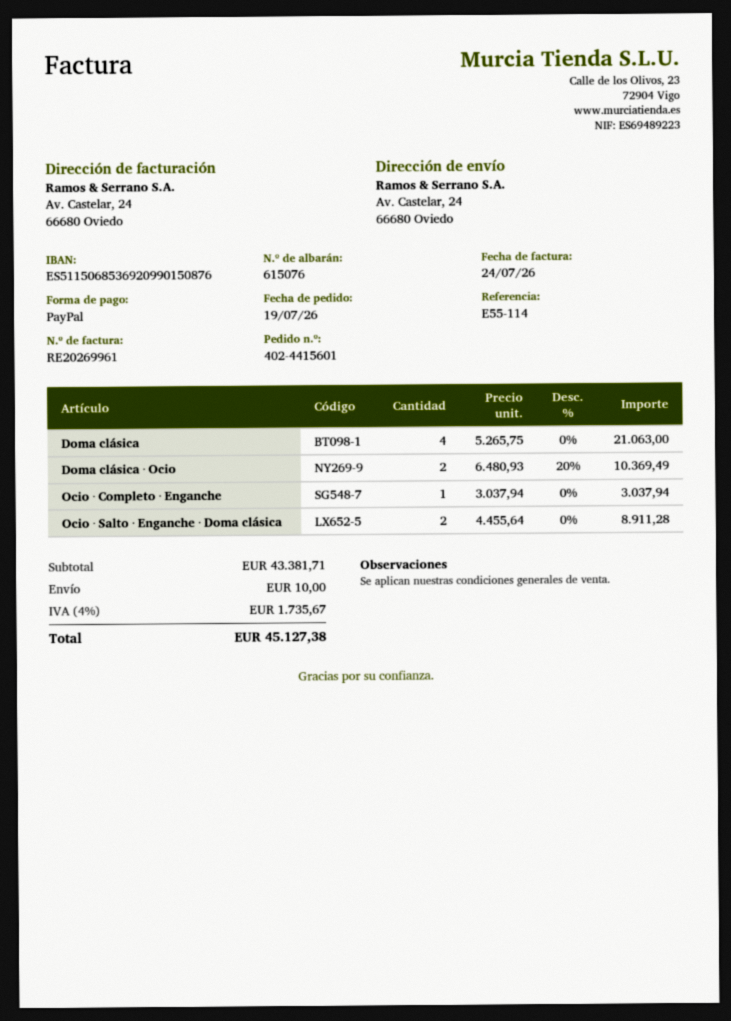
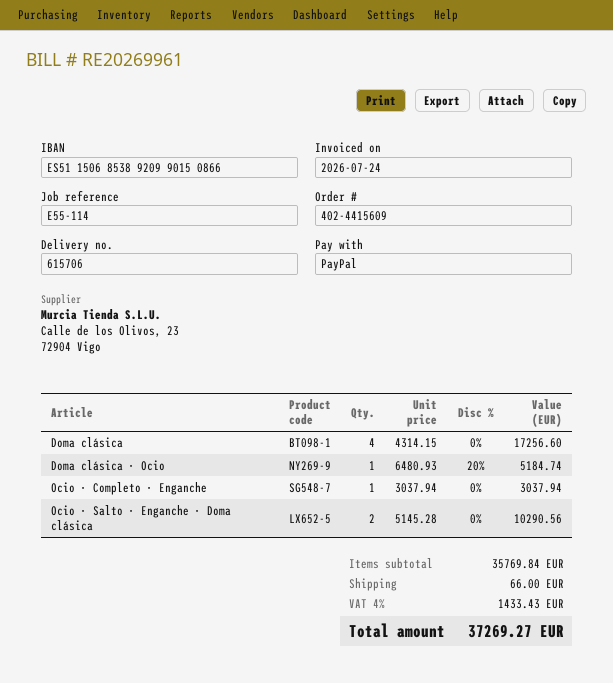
order number: 402-4415601 -> 402-4415609
delivery note number: 615076 -> 615706
bank account: ES5115068536920990150876 -> ES5115068538920990150866
Doma clásica: 4 x 5265.75 = 21063.00 -> 4 x 4314.15 = 17256.60
Doma clásica · Ocio: 2 x 6480.93 - 20% = 10369.49 -> 1 x 6480.93 - 20% = 5184.74
Ocio · Salto · Enganche · Doma clásica: 2 x 4455.64 = 8911.28 -> 2 x 5145.28 = 10290.56
subtotal: 43381.71 -> 35769.84
shipping: 10.00 -> 66.00
tax: 4% = 1735.67 -> 4% = 1433.43
total: 45127.38 -> 37269.27

